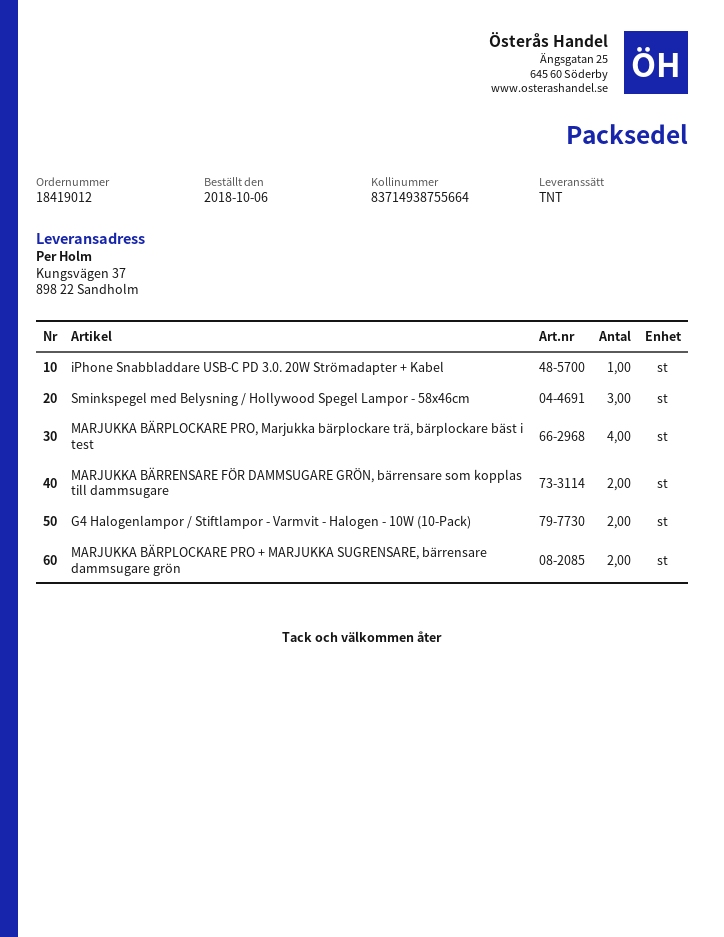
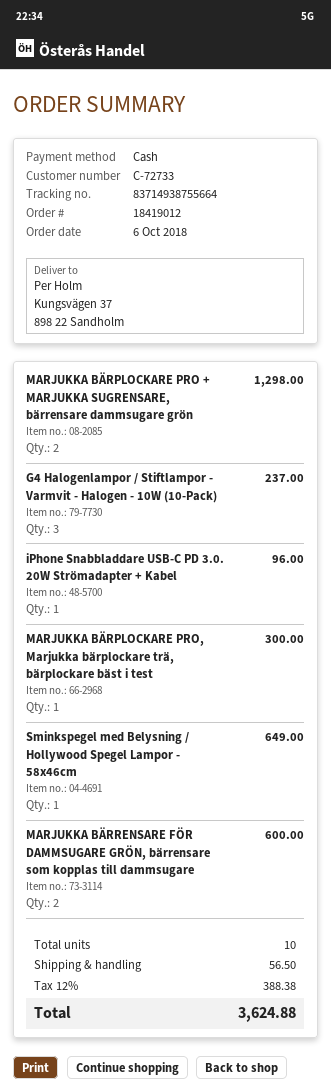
Sminkspegel med Belysning / Hollywood Spegel Lampor - 58x46cm: 3 -> 1
MARJUKKA BÄRPLOCKARE PRO, Marjukka bärplockare trä, bärplockare bäst i test: 4 -> 1
G4 Halogenlampor / Stiftlampor - Varmvit - Halogen - 10W (10-Pack): 2 -> 3

